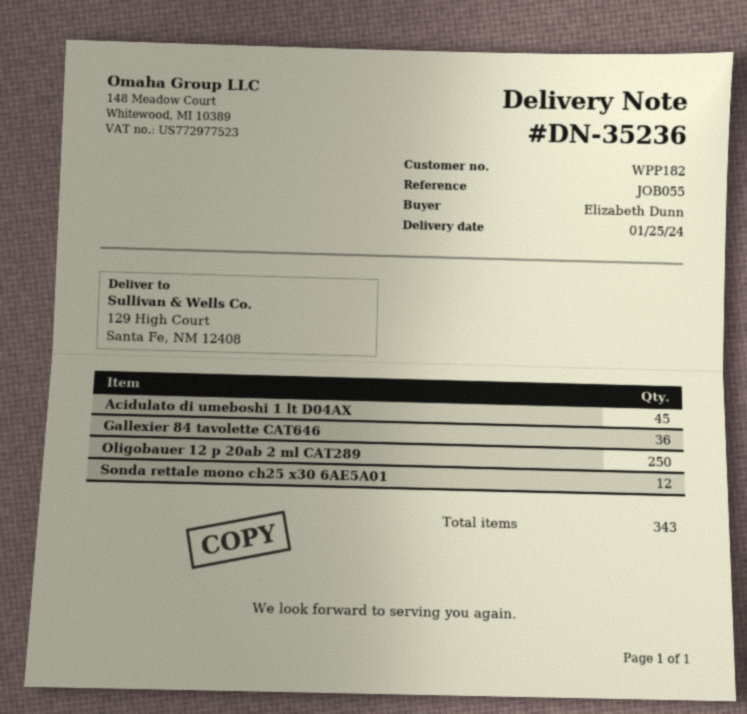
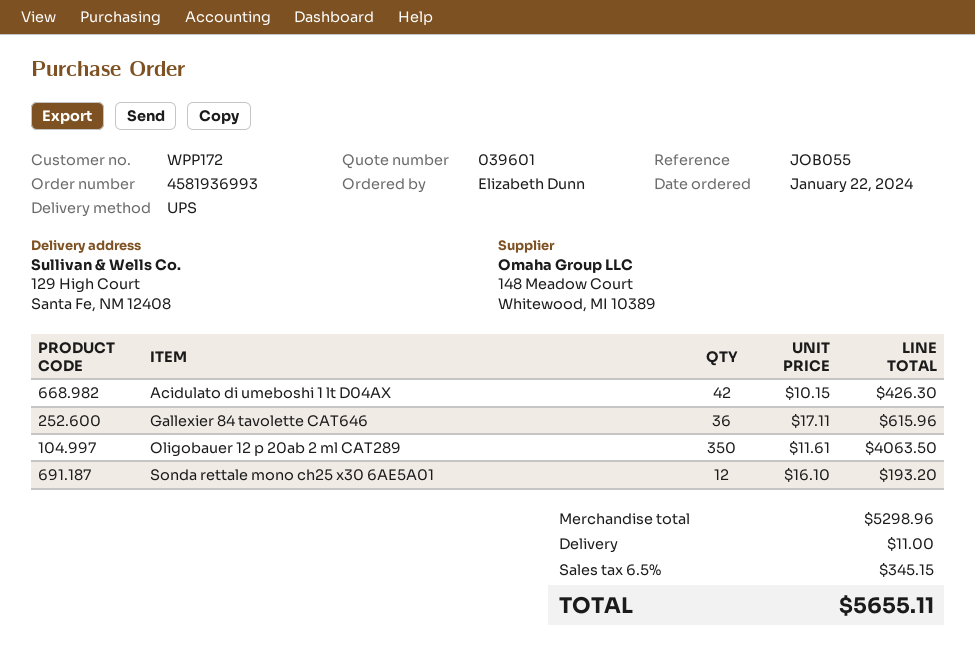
customer number: WPP182 -> WPP172
Acidulato di umeboshi 1 lt D04AX: 45 -> 42
Oligobauer 12 p 20ab 2 ml CAT289: 250 -> 350

